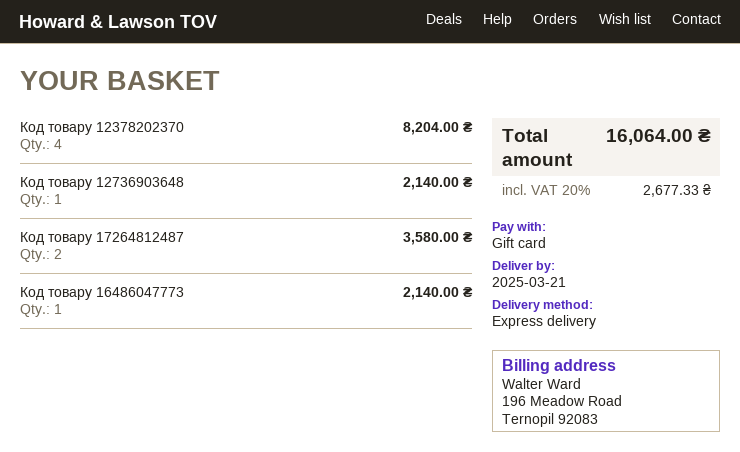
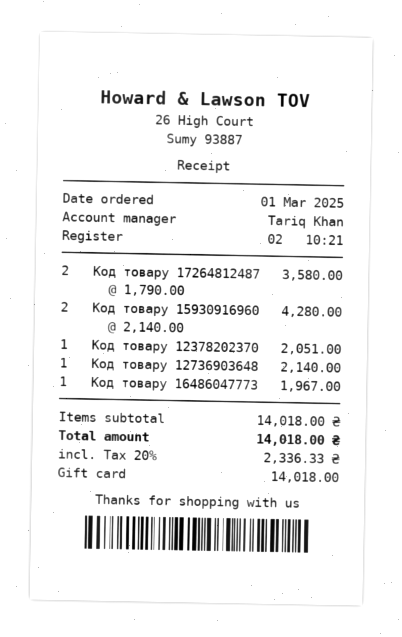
Код товару 12378202370: 4 for 8204.00 -> 1 for 2051.00
Код товару 16486047773: 1 for 2140.00 -> 1 for 1967.00
Код товару 15930916960: none -> 2 for 4280.00
tax: 20% = 2677.33 -> 20% = 2336.33
total: 16064.00 -> 14018.00

